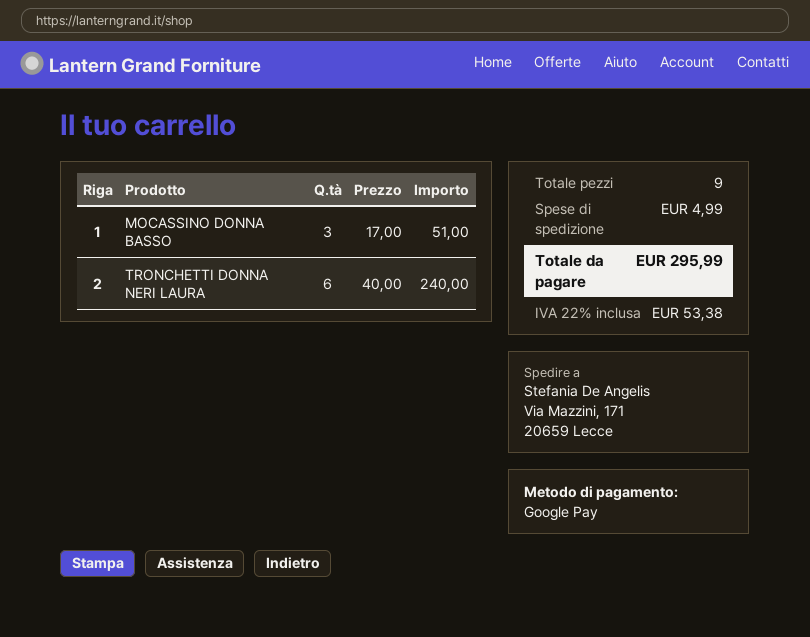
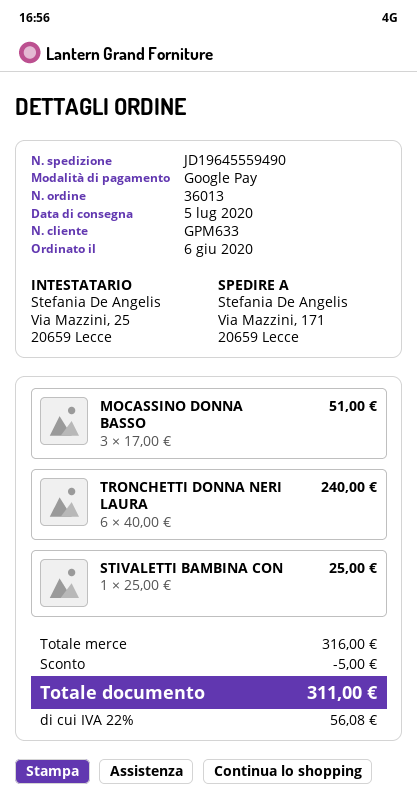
STIVALETTI BAMBINA CON: none -> 1 x 25.00 = 25.00
discount: none -> 5.00
shipping: 4.99 -> none
tax: 22% = 53.38 -> 22% = 56.08
total: 295.99 -> 311.00

